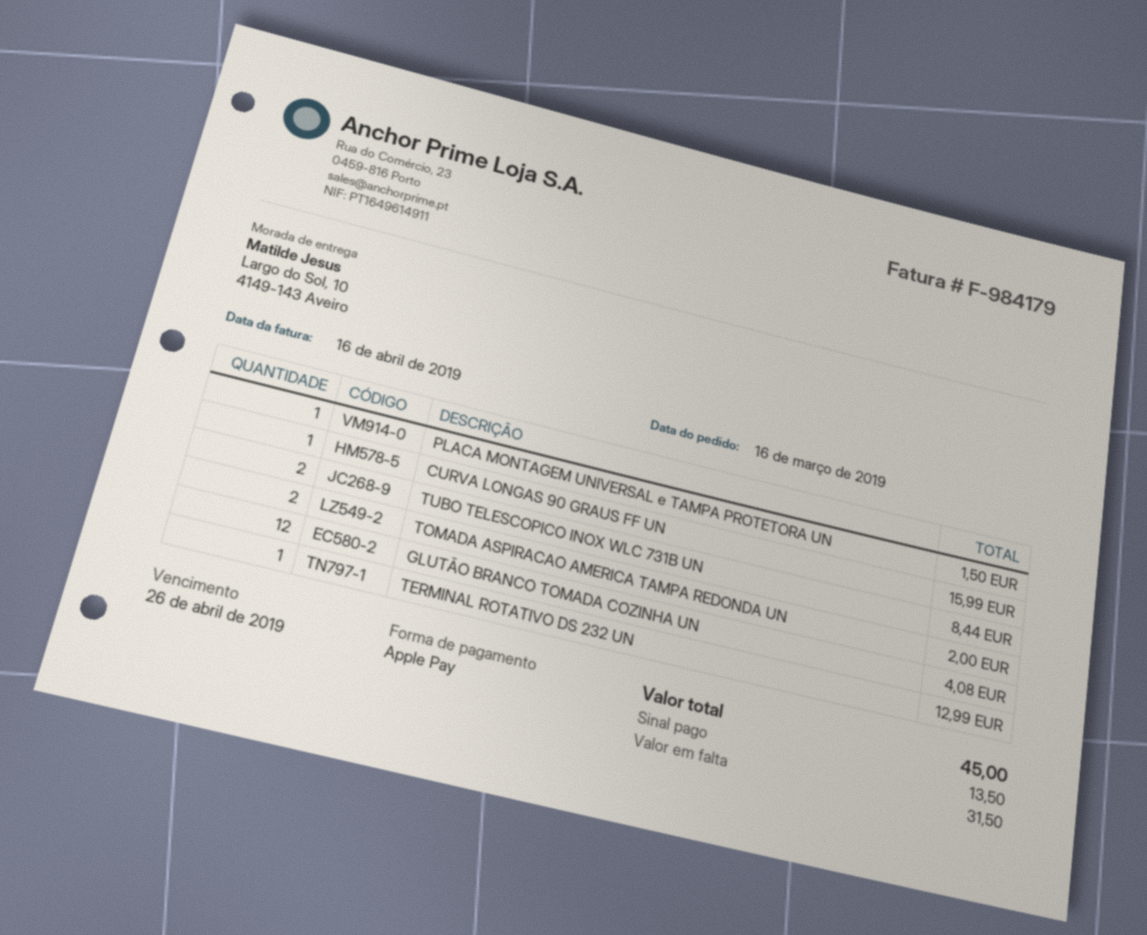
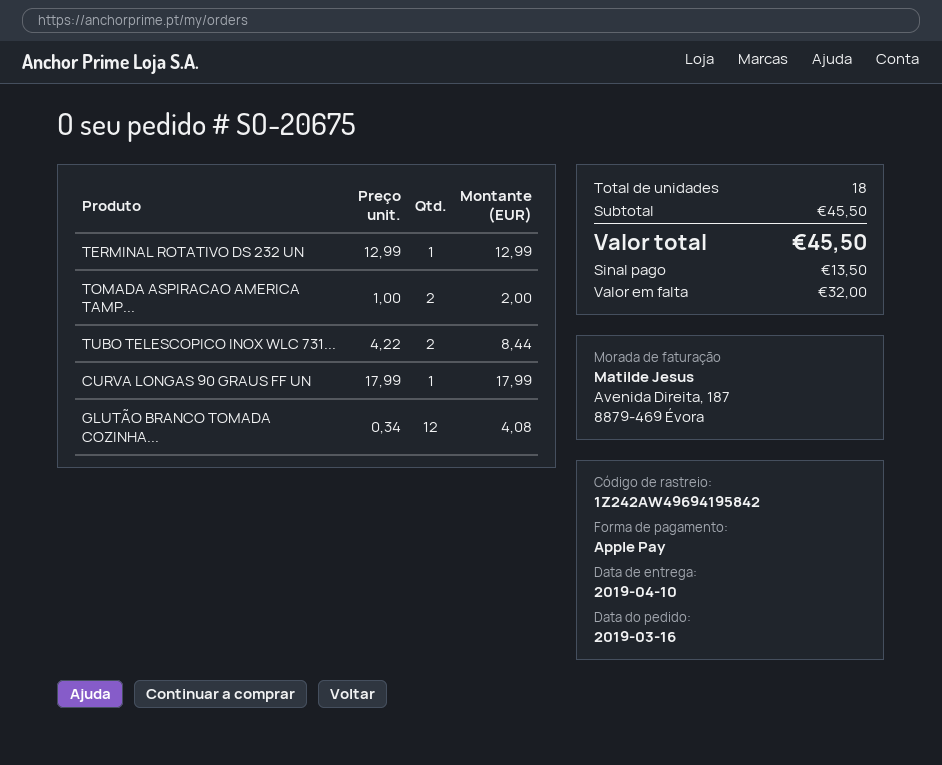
PLACA MONTAGEM UNIVERSAL e TAMPA PROTETORA UN: 1 for 1.50 -> none
CURVA LONGAS 90 GRAUS FF UN: 1 for 15.99 -> 1 for 17.99
total: 45.00 -> 45.50
balance: 31.50 -> 32.00

